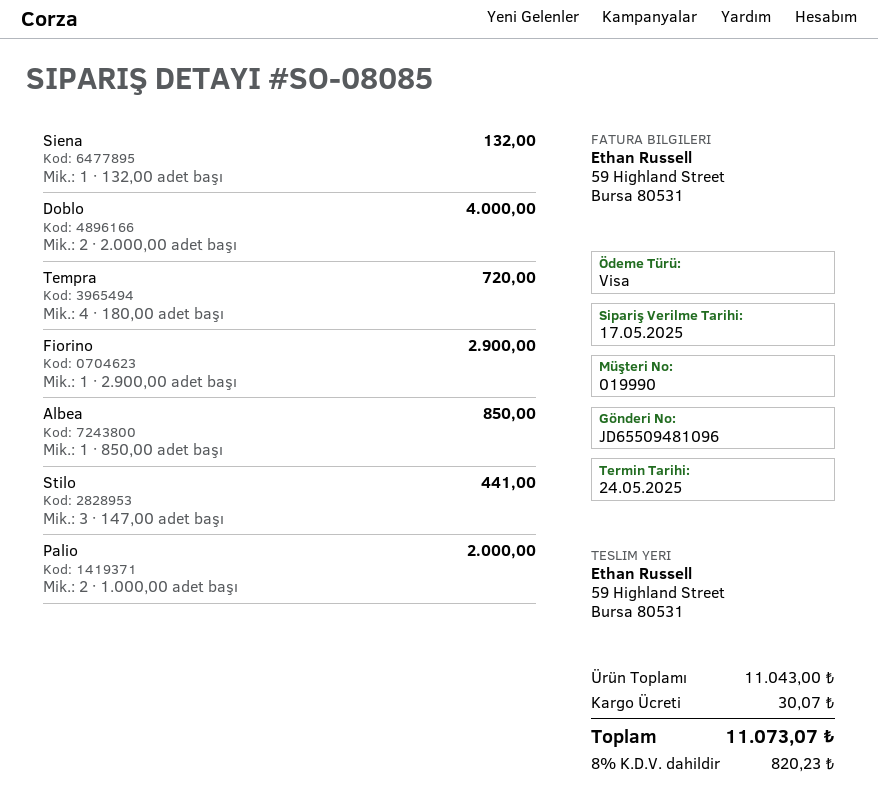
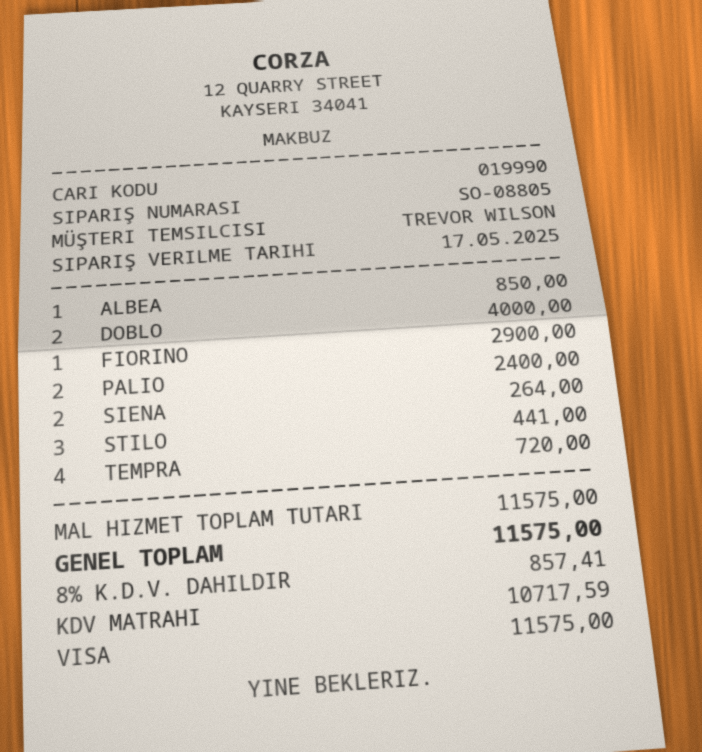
order number: SO-08085 -> SO-08805
Siena: 1 for 132.00 -> 2 for 264.00
Palio: 2 for 2000.00 -> 2 for 2400.00
subtotal: 11043.00 -> 11575.00
shipping: 30.07 -> none
tax: 8% = 820.23 -> 8% = 857.41
total: 11073.07 -> 11575.00

